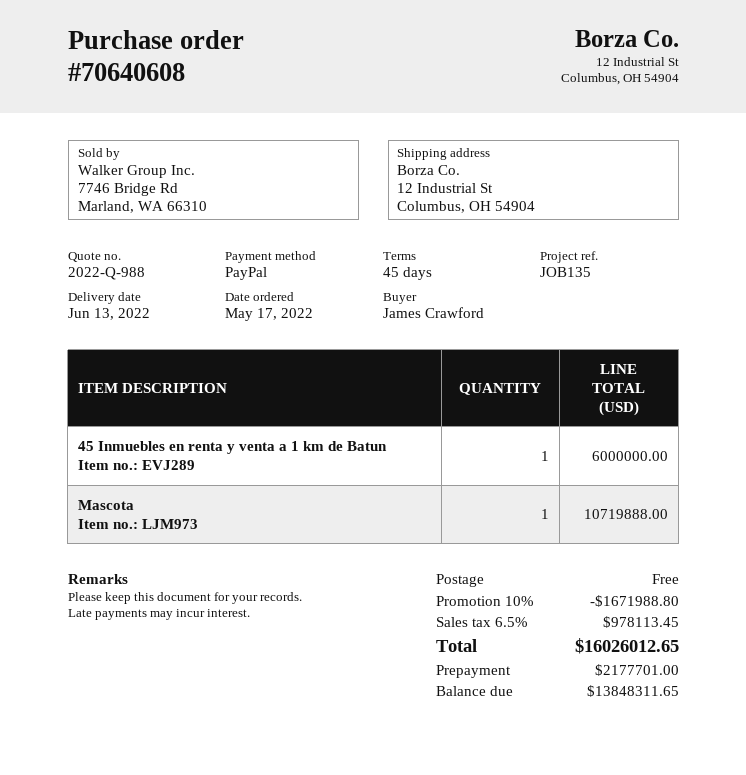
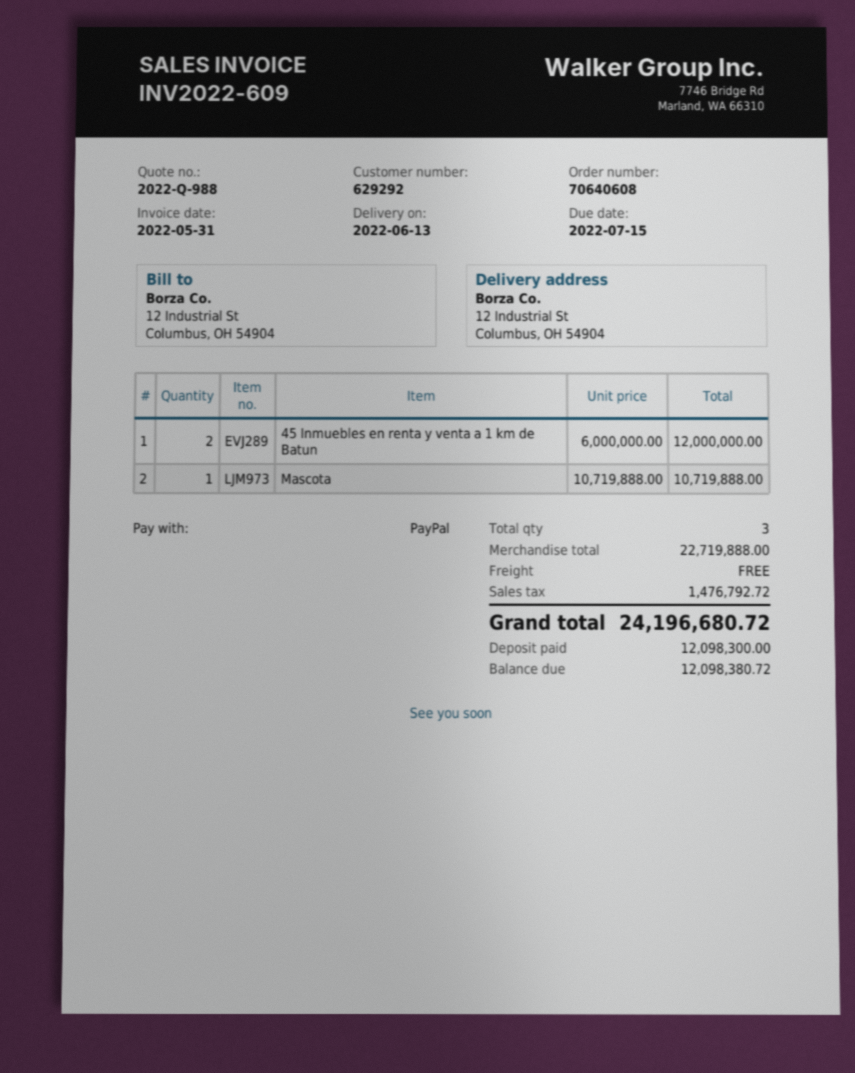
45 Inmuebles en renta y venta a 1 km de Batun: 1 for 6000000.00 -> 2 for 12000000.00
discount: 10% = 1671988.80 -> none
tax: 978113.45 -> 1476792.72
total: 16026012.65 -> 24196680.72
deposit: 2177701.00 -> 12098300.00
balance: 13848311.65 -> 12098380.72

